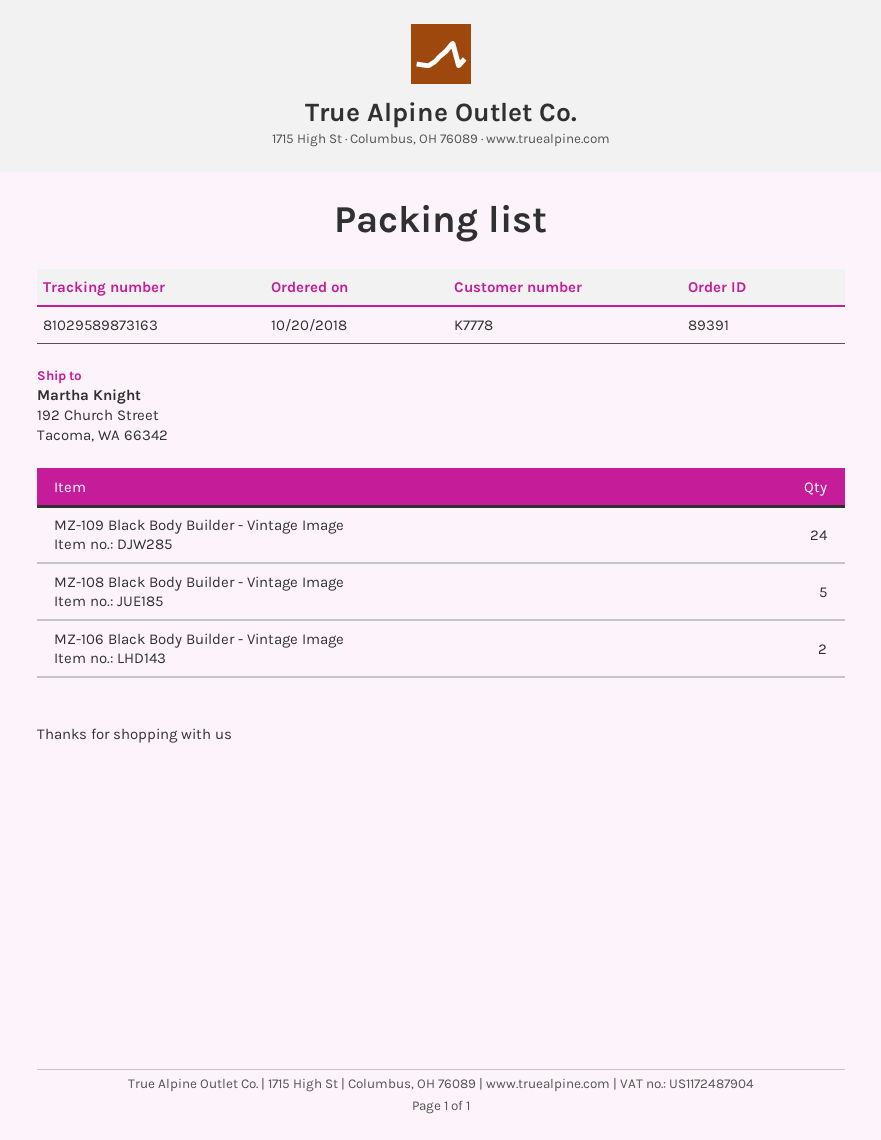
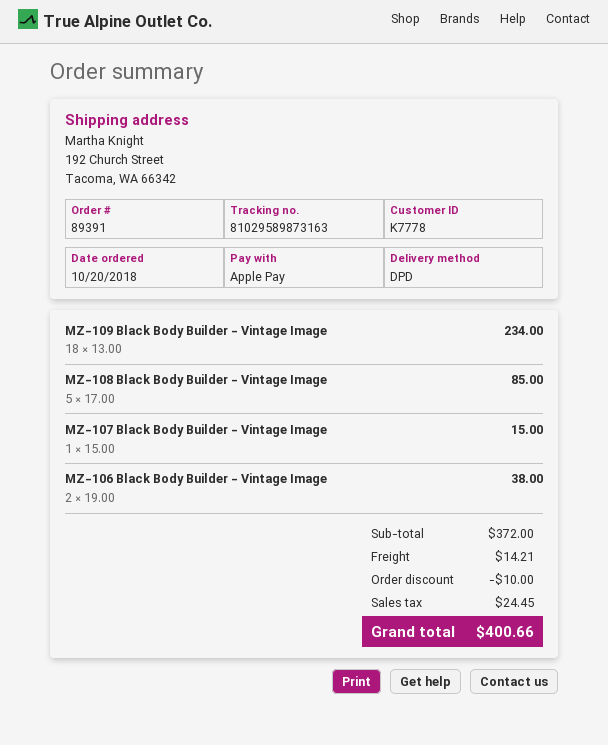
MZ-109 Black Body Builder - Vintage Image: 24 -> 18
MZ-107 Black Body Builder - Vintage Image: none -> 1

